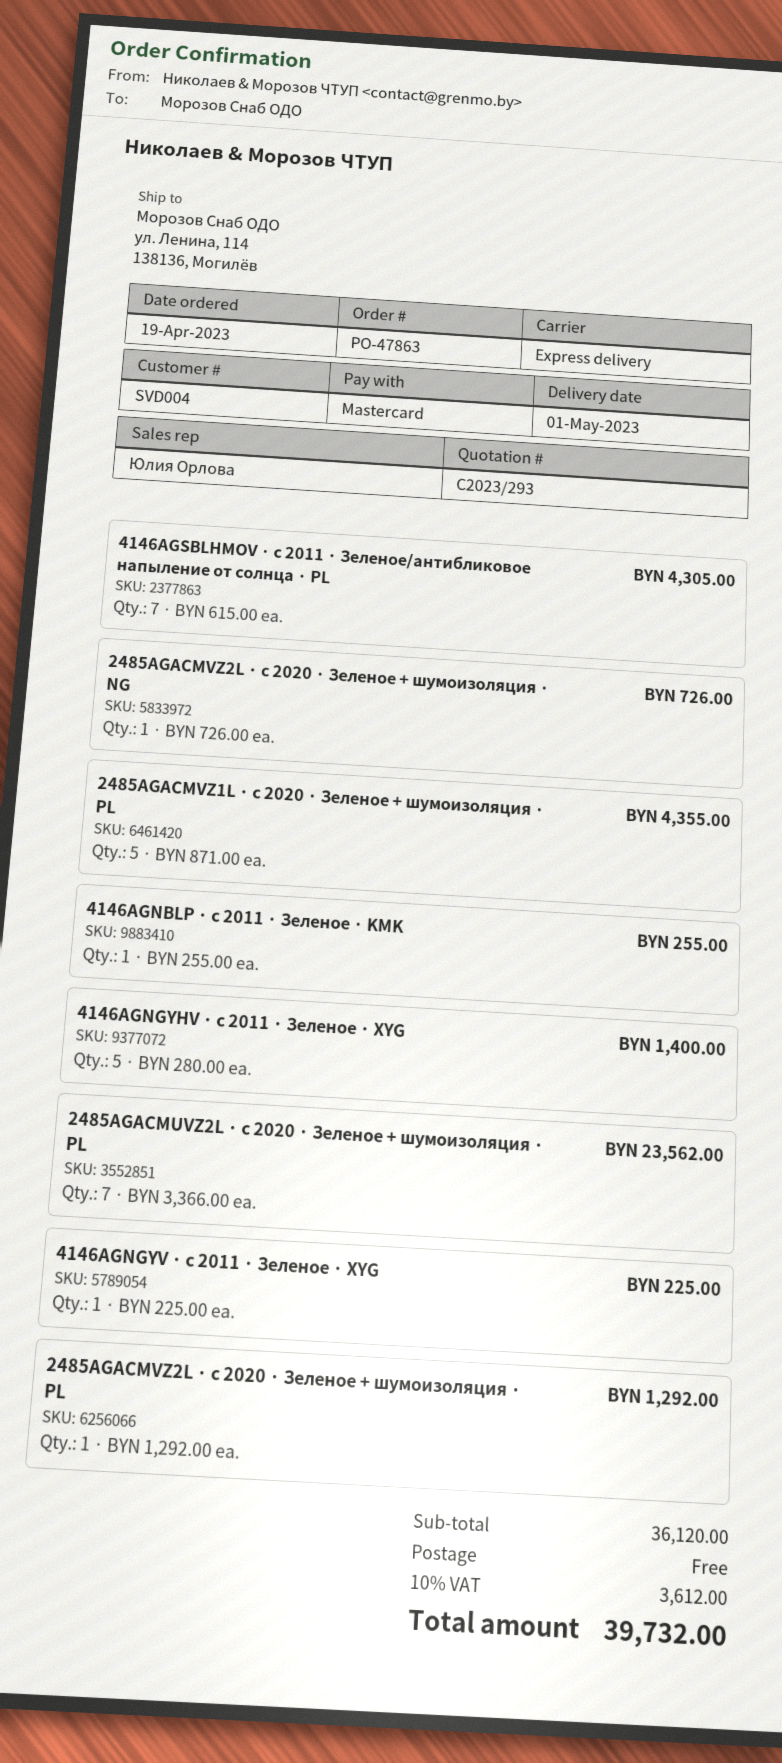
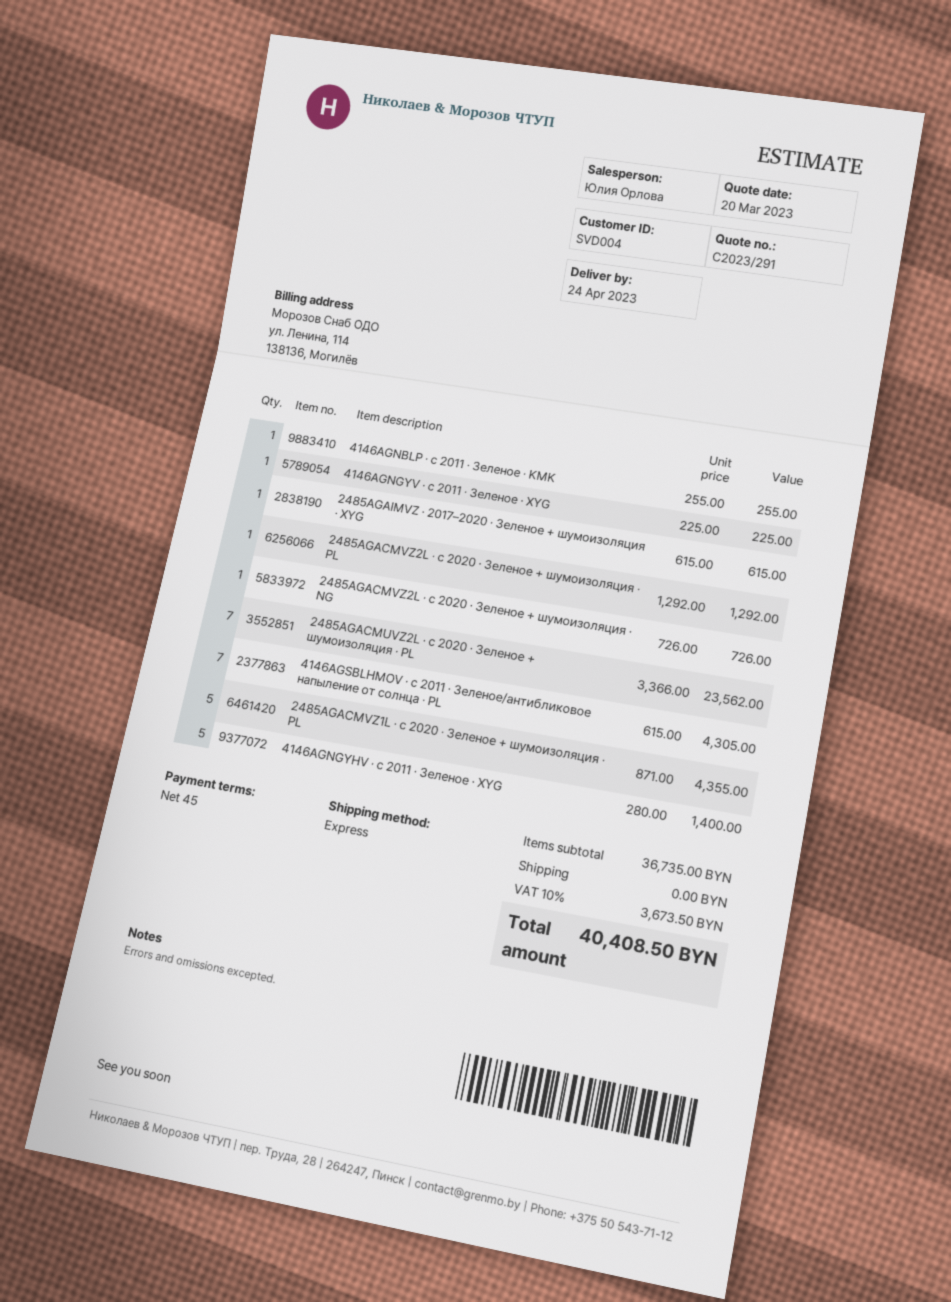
quote number: C2023/293 -> C2023/291
delivery date: 2023-05-01 -> 2023-04-24
2485AGAIMVZ · 2017–2020 · Зеленое + шумоизоляция · XYG: none -> 1 x 615.00 = 615.00
subtotal: 36120.00 -> 36735.00
tax: 10% = 3612.00 -> 10% = 3673.50
total: 39732.00 -> 40408.50

